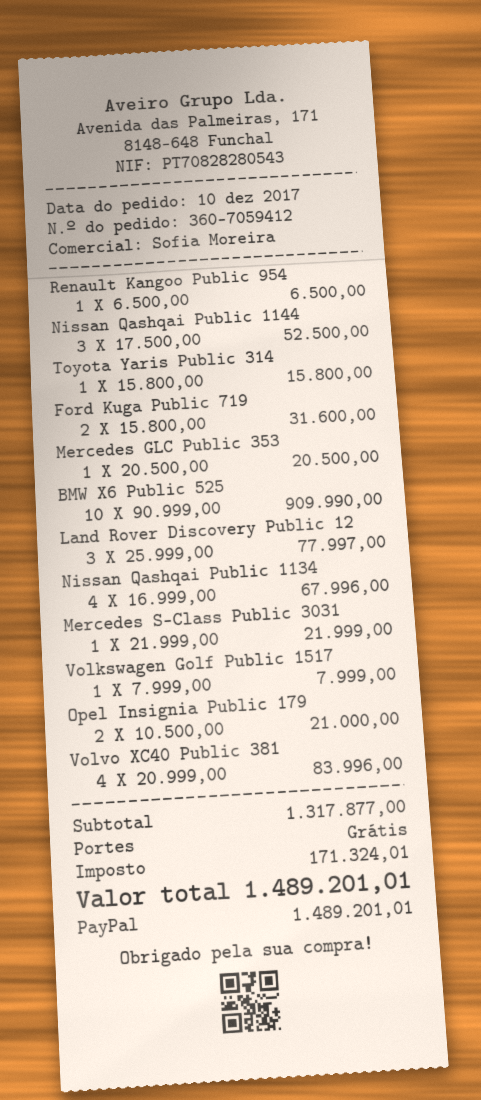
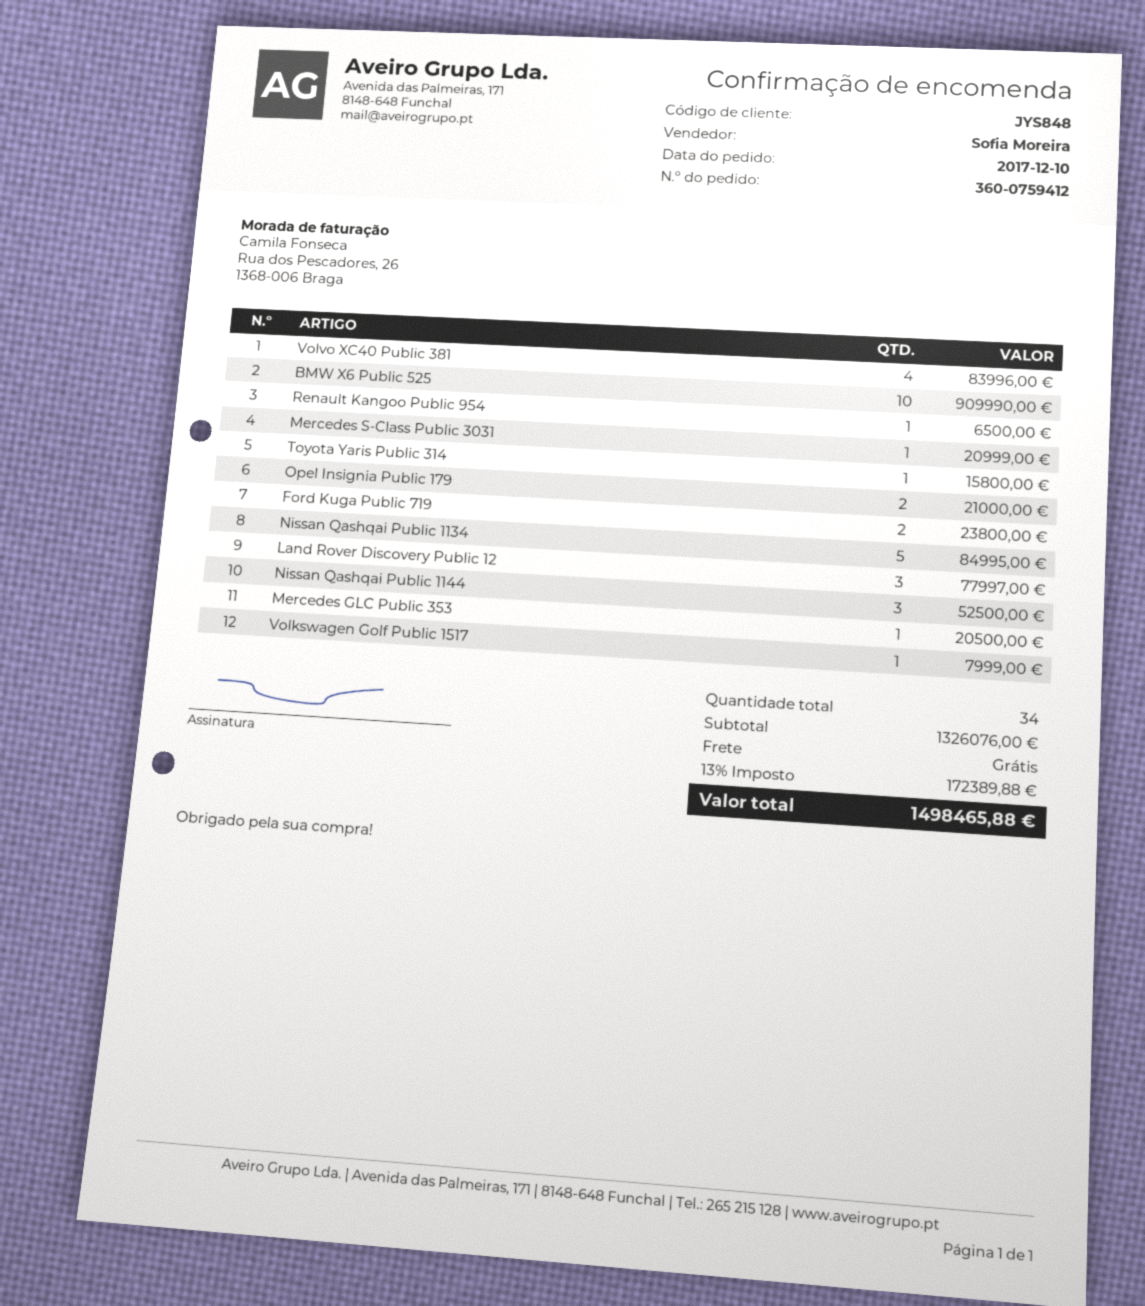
order number: 360-7059412 -> 360-0759412
Ford Kuga Public 719: 2 for 31600.00 -> 2 for 23800.00
Nissan Qashqai Public 1134: 4 for 67996.00 -> 5 for 84995.00
Mercedes S-Class Public 3031: 1 for 21999.00 -> 1 for 20999.00
subtotal: 1317877.00 -> 1326076.00
tax: 171324.01 -> 172389.88
total: 1489201.01 -> 1498465.88

